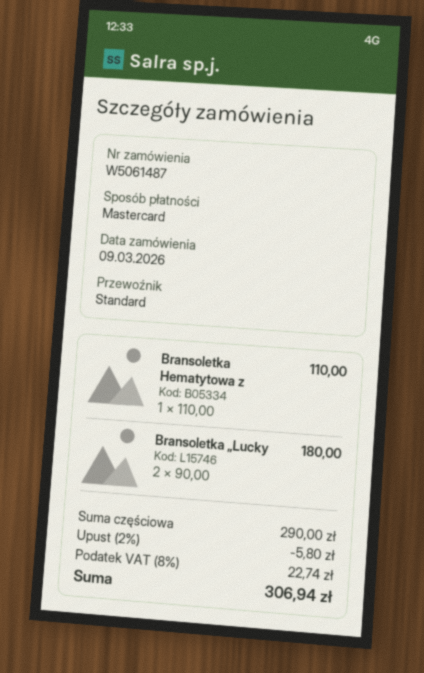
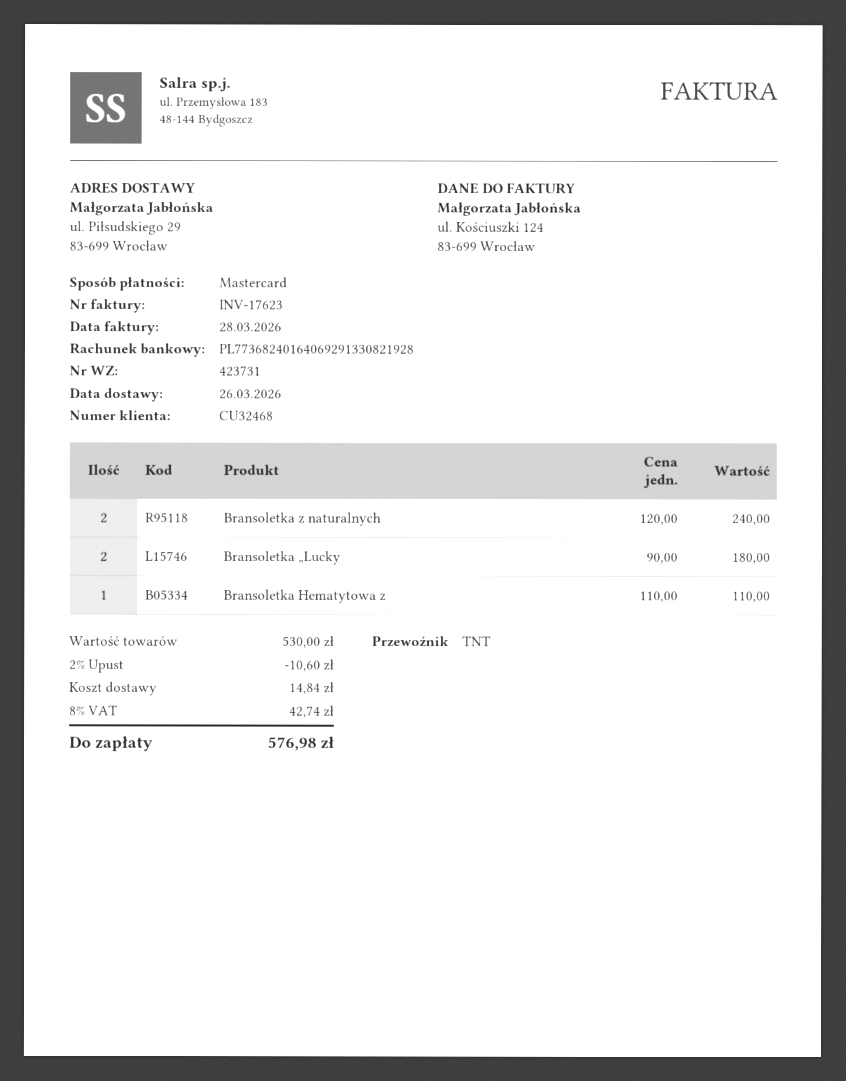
shipping method: standard -> TNT
Bransoletka z naturalnych: none -> 2 x 120.00 = 240.00
subtotal: 290.00 -> 530.00
discount: 2% = 5.80 -> 2% = 10.60
shipping: none -> 14.84
tax: 8% = 22.74 -> 8% = 42.74
total: 306.94 -> 576.98

